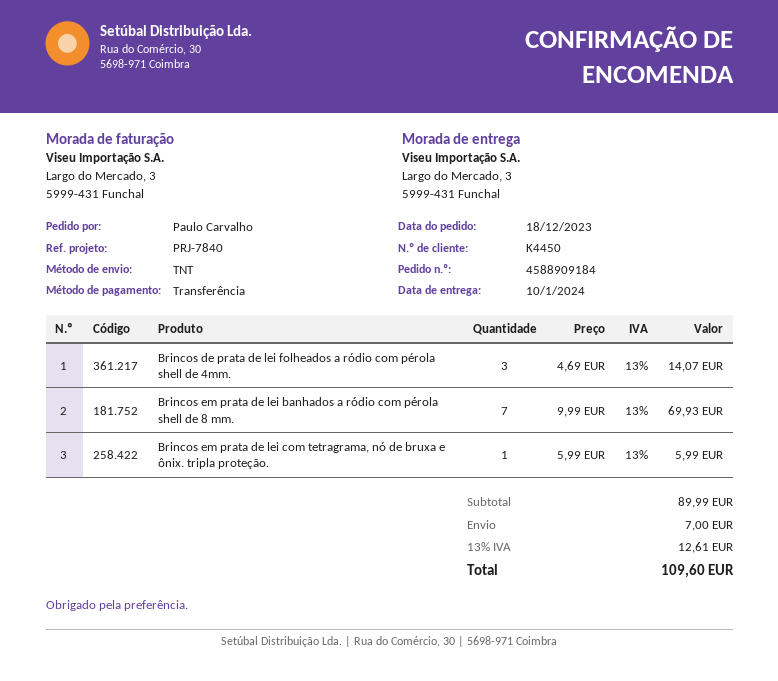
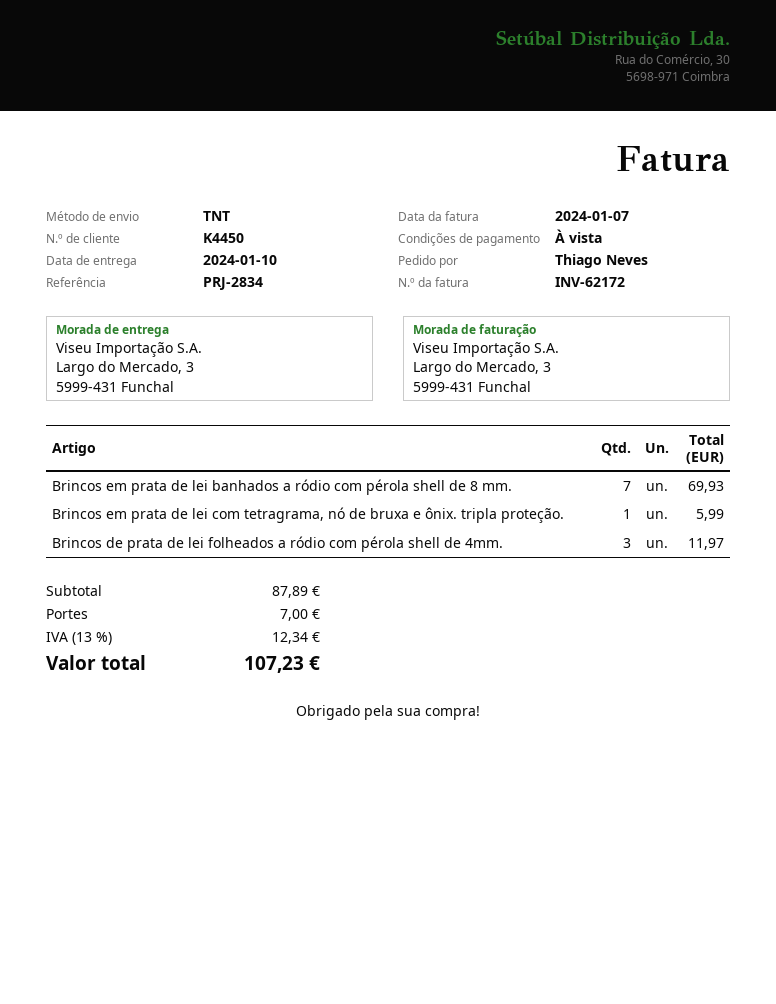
reference: PRJ-7840 -> PRJ-2834
ordered by: Paulo Carvalho -> Thiago Neves
Brincos de prata de lei folheados a ródio com pérola shell de 4mm.: 3 for 14.07 -> 3 for 11.97
subtotal: 89.99 -> 87.89
tax: 13% = 12.61 -> 13% = 12.34
total: 109.60 -> 107.23

